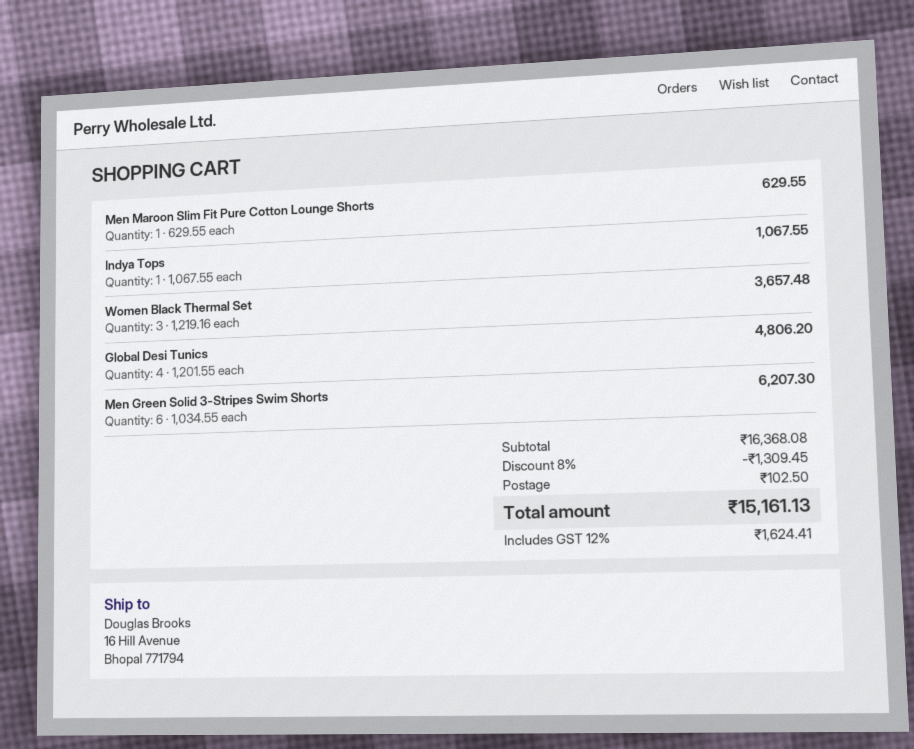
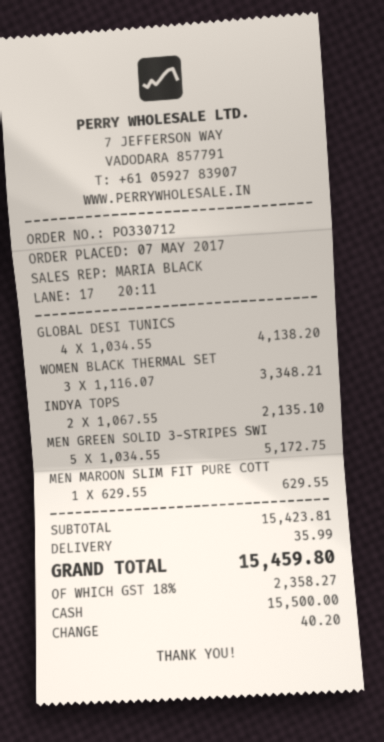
Indya Tops: 1 x 1067.55 = 1067.55 -> 2 x 1067.55 = 2135.10
Women Black Thermal Set: 3 x 1219.16 = 3657.48 -> 3 x 1116.07 = 3348.21
Global Desi Tunics: 4 x 1201.55 = 4806.20 -> 4 x 1034.55 = 4138.20
Men Green Solid 3-Stripes Swim Shorts: 6 x 1034.55 = 6207.30 -> 5 x 1034.55 = 5172.75
subtotal: 16368.08 -> 15423.81
discount: 8% = 1309.45 -> none
shipping: 102.50 -> 35.99
tax: 12% = 1624.41 -> 18% = 2358.27
total: 15161.13 -> 15459.80

